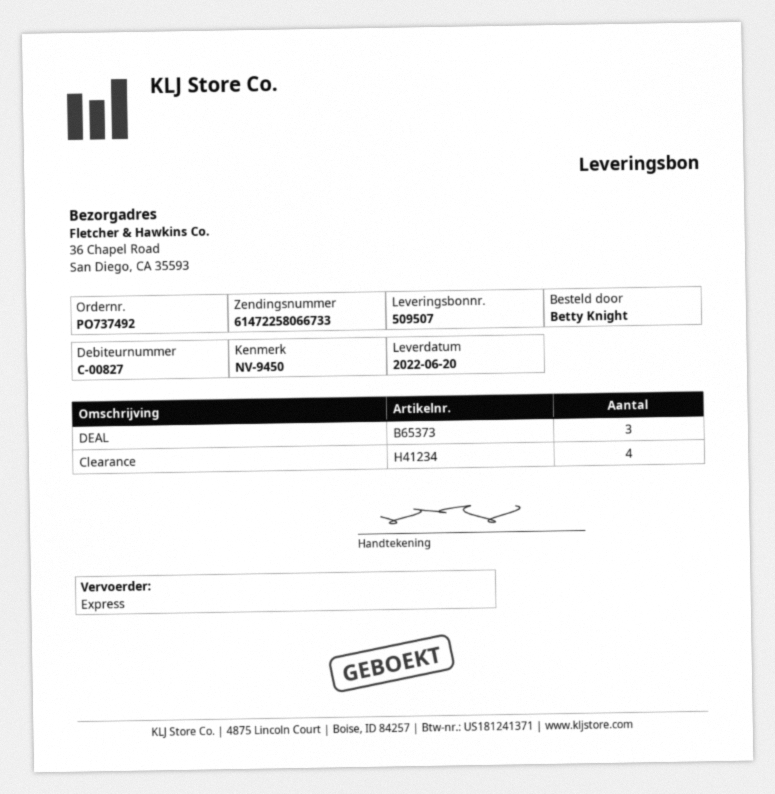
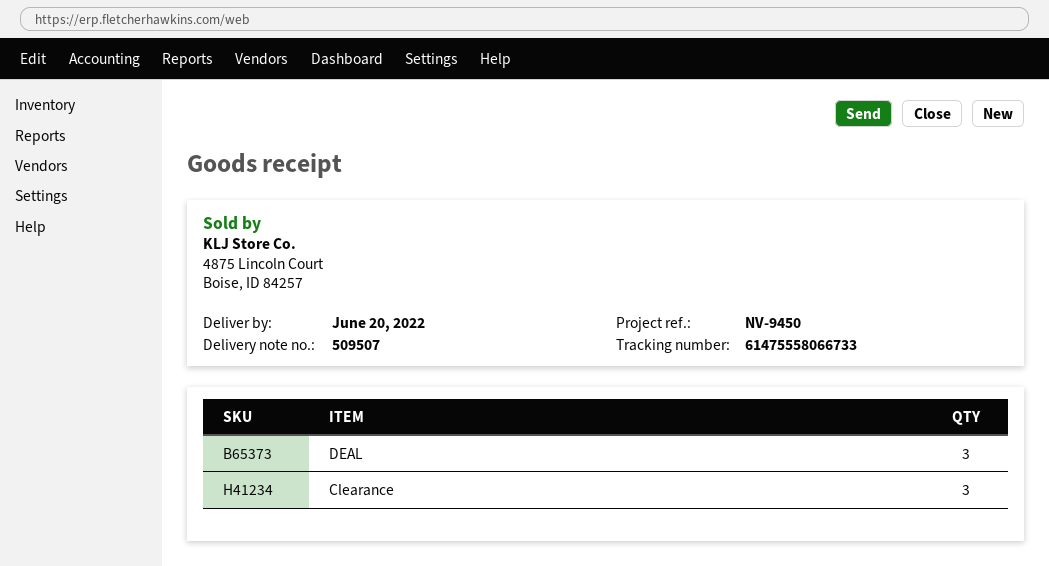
tracking number: 61472258066733 -> 61475558066733
Clearance: 4 -> 3

